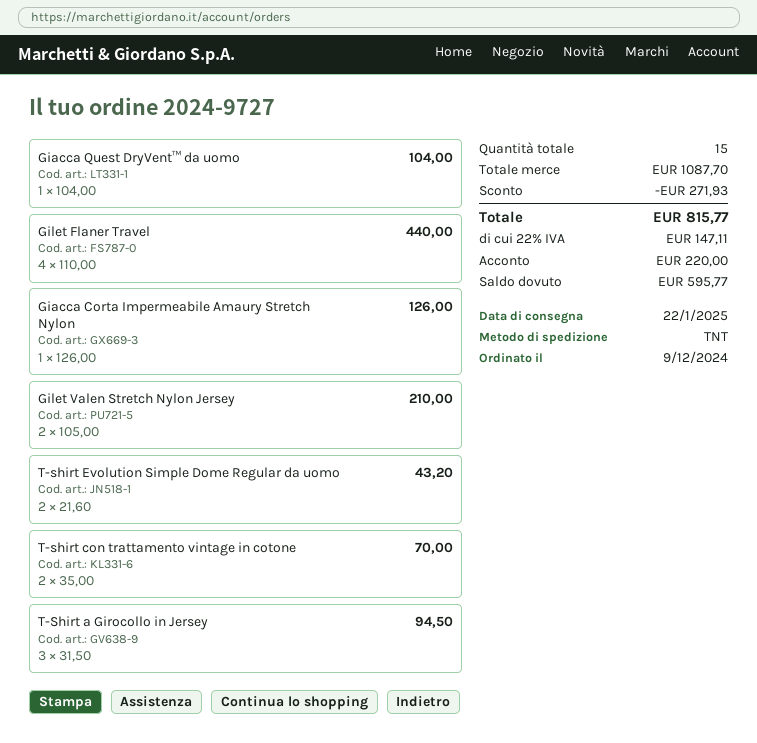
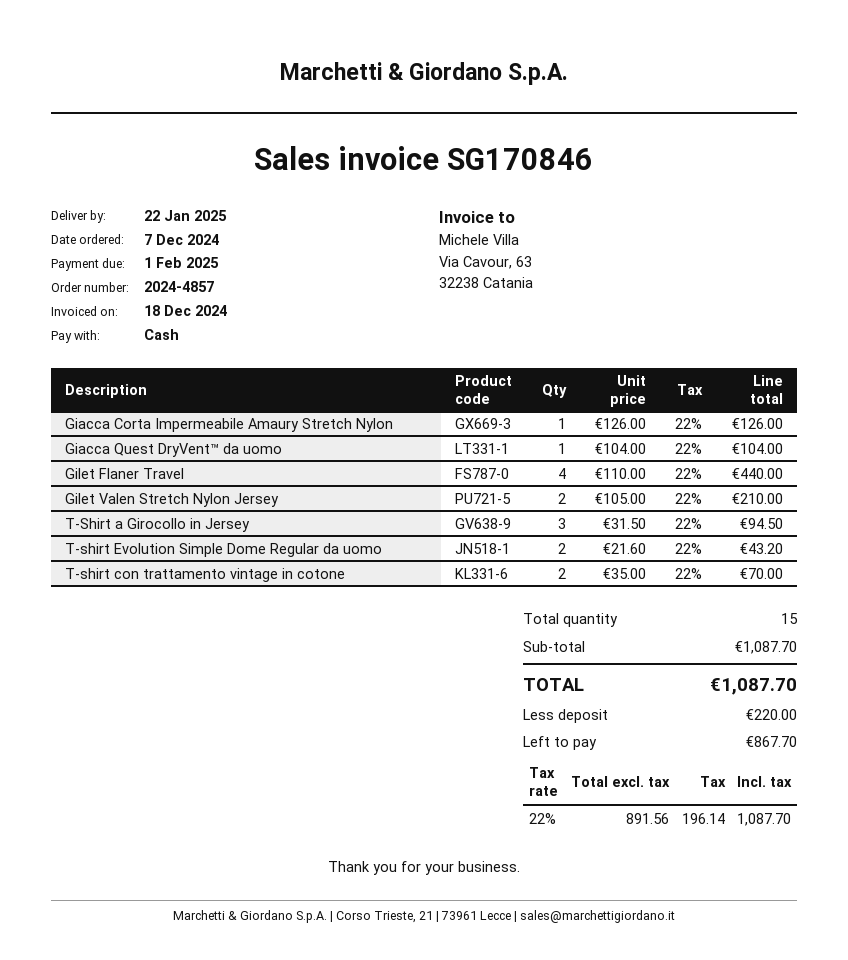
order number: 2024-9727 -> 2024-4857
order date: 2024-12-09 -> 2024-12-07
discount: 271.93 -> none
tax: 22% = 147.11 -> 22% = 196.14
total: 815.77 -> 1087.70
balance: 595.77 -> 867.70

